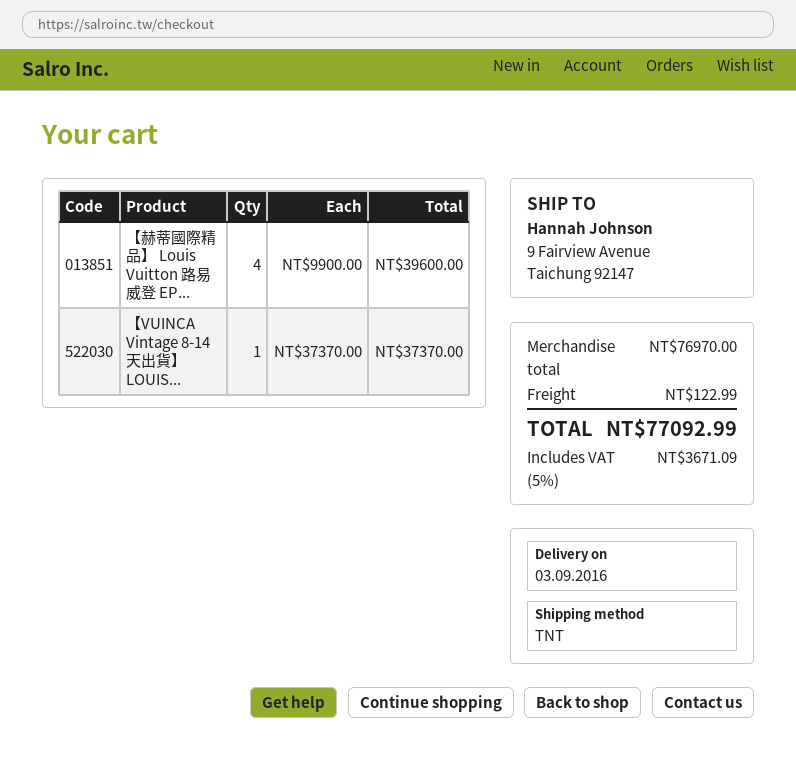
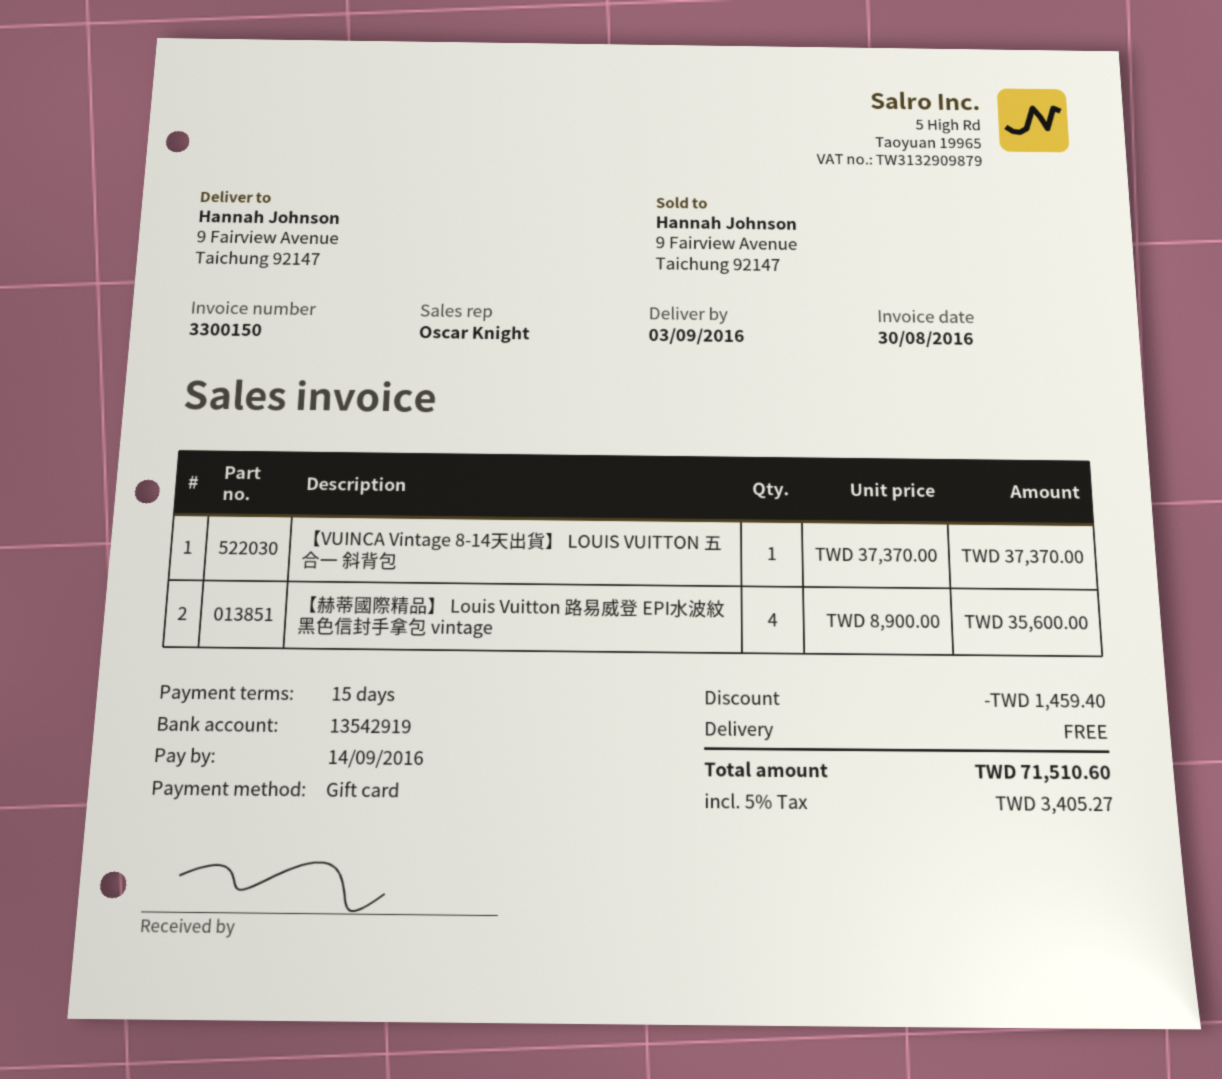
【赫蒂國際精品】 Louis Vuitton 路易威登 EP...: 4 x 9900.00 = 39600.00 -> 4 x 8900.00 = 35600.00
discount: none -> 1459.40
shipping: 122.99 -> 0.00
tax: 5% = 3671.09 -> 5% = 3405.27
total: 77092.99 -> 71510.60

